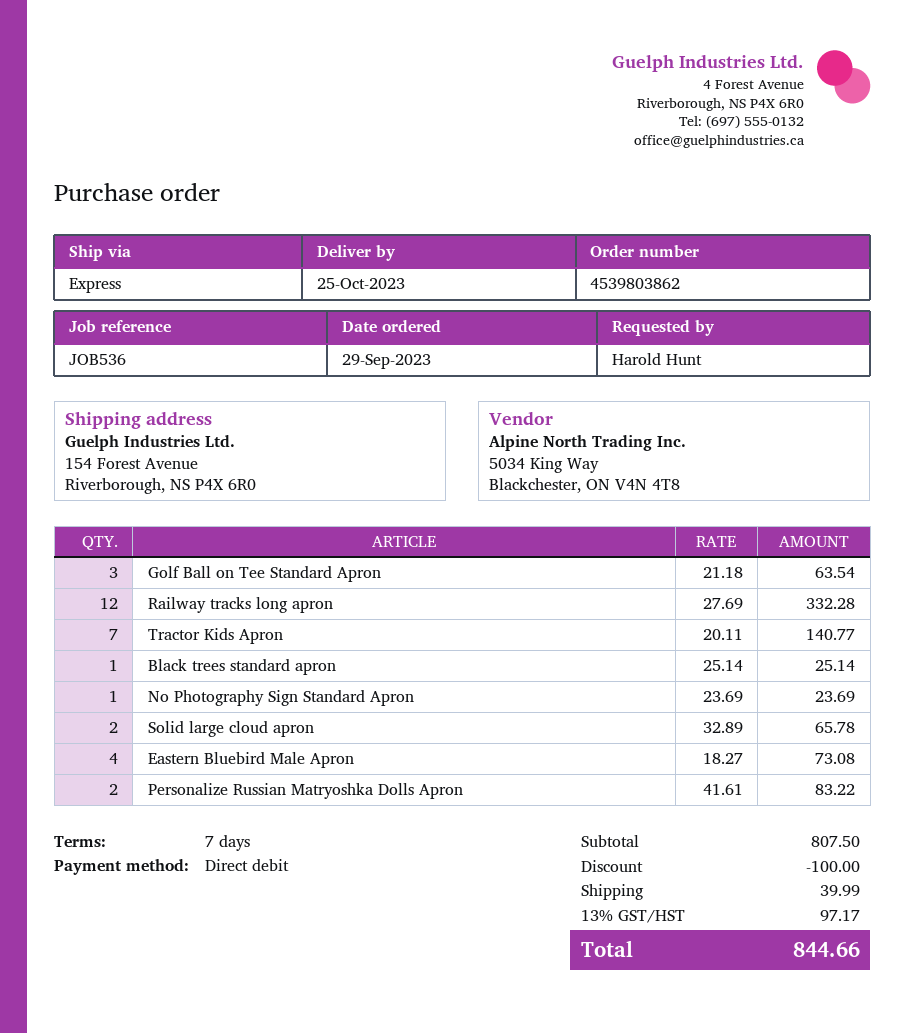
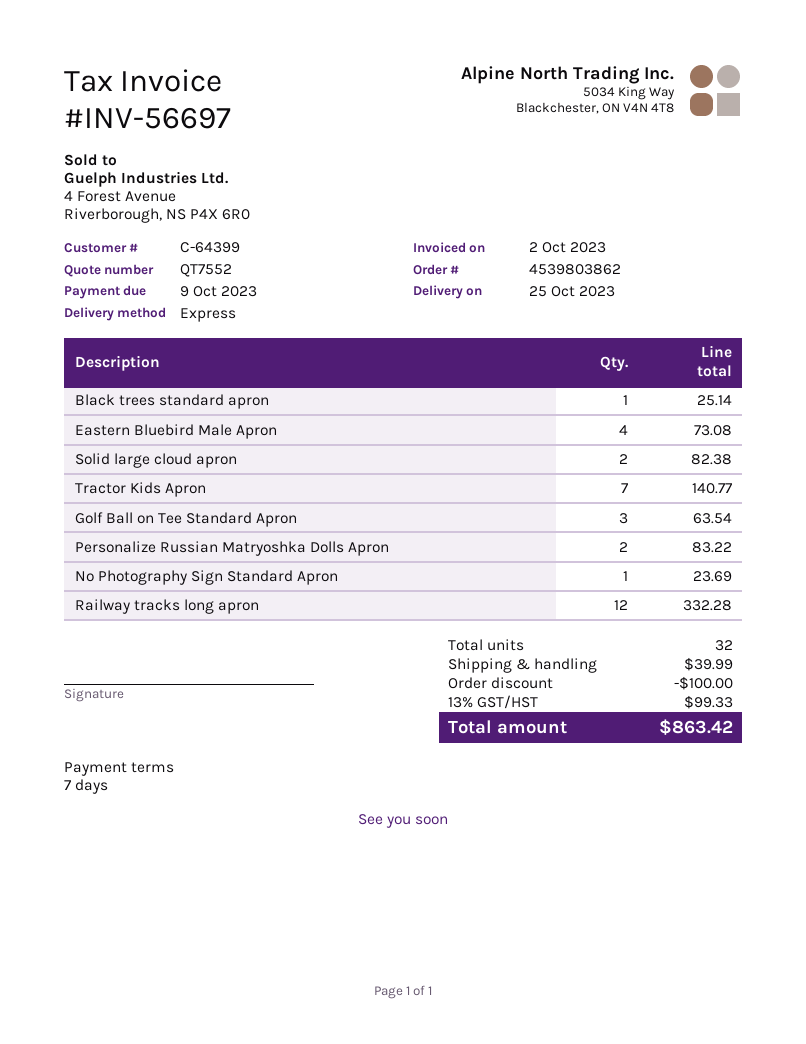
Solid large cloud apron: 2 for 65.78 -> 2 for 82.38
tax: 13% = 97.17 -> 13% = 99.33
total: 844.66 -> 863.42

